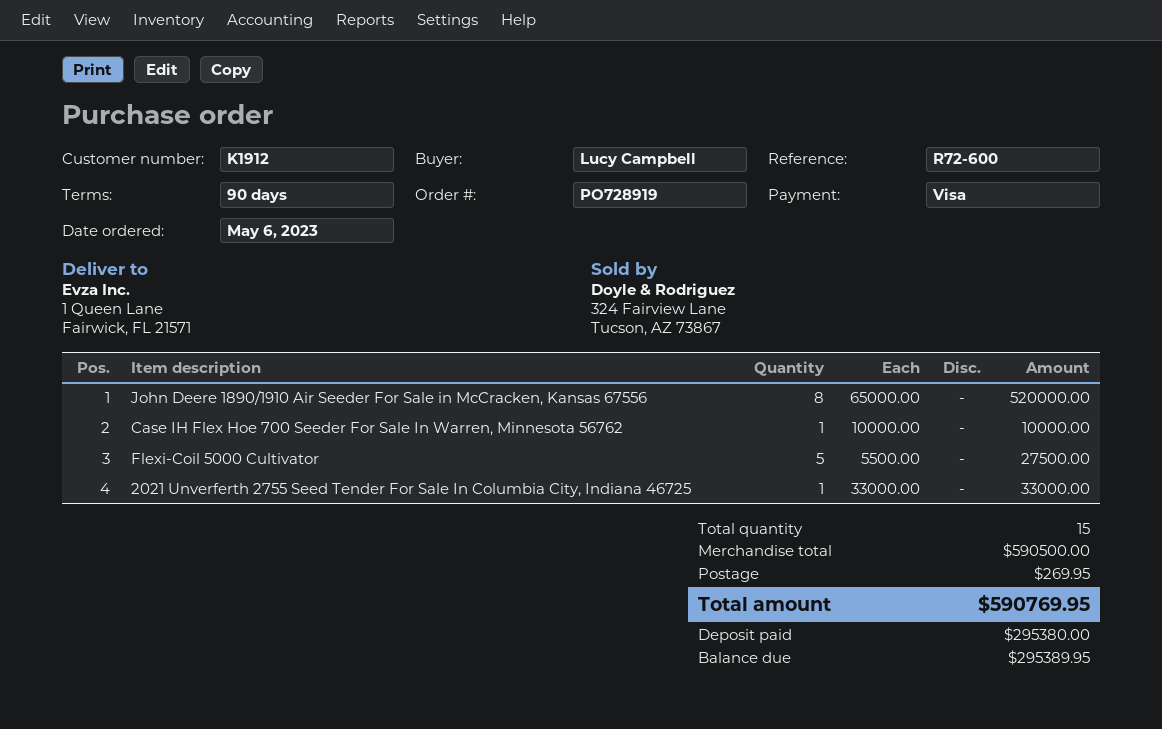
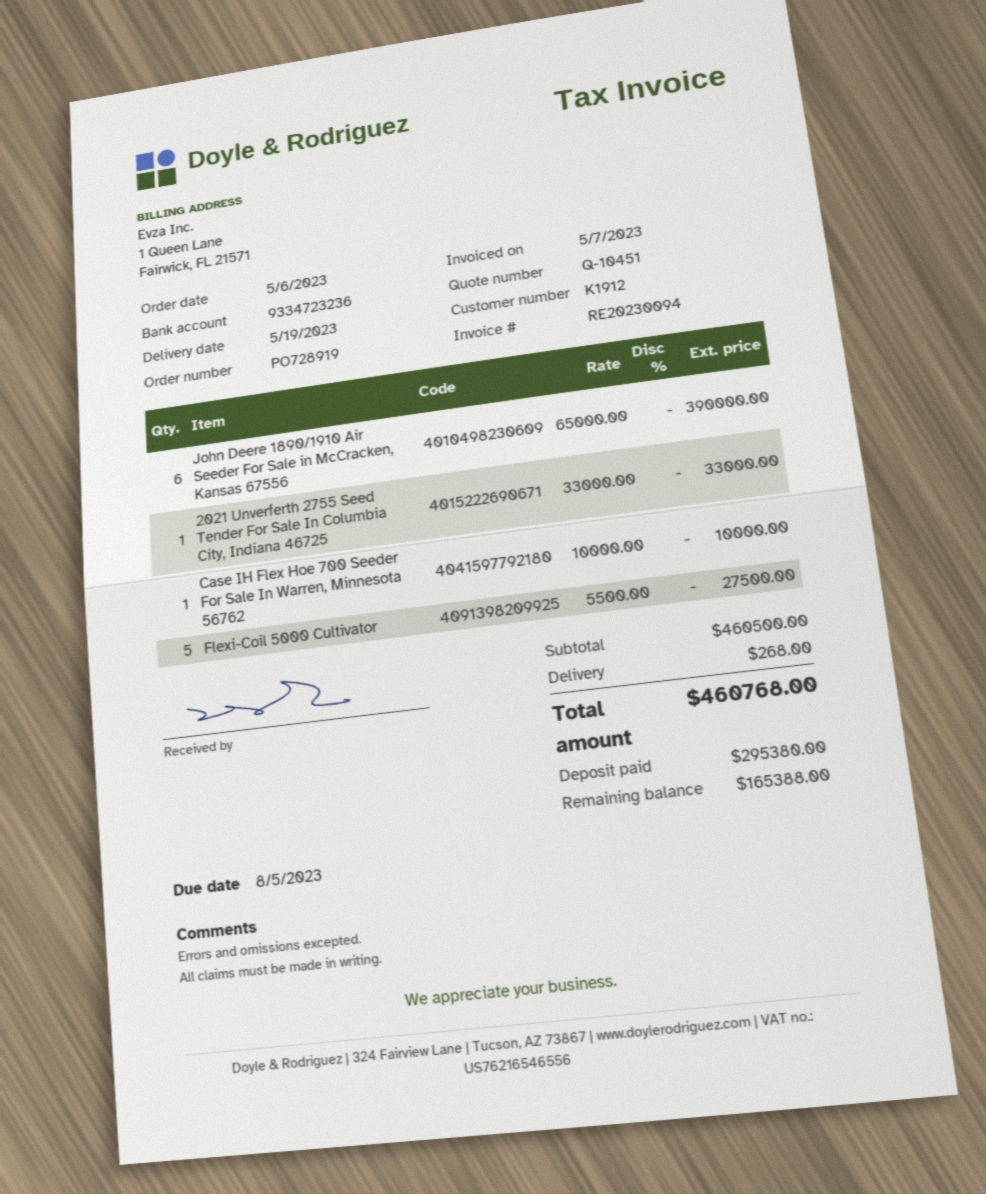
John Deere 1890/1910 Air Seeder For Sale in McCracken, Kansas 67556: 8 x 65000.00 = 520000.00 -> 6 x 65000.00 = 390000.00
subtotal: 590500.00 -> 460500.00
shipping: 269.95 -> 268.00
total: 590769.95 -> 460768.00
balance: 295389.95 -> 165388.00

